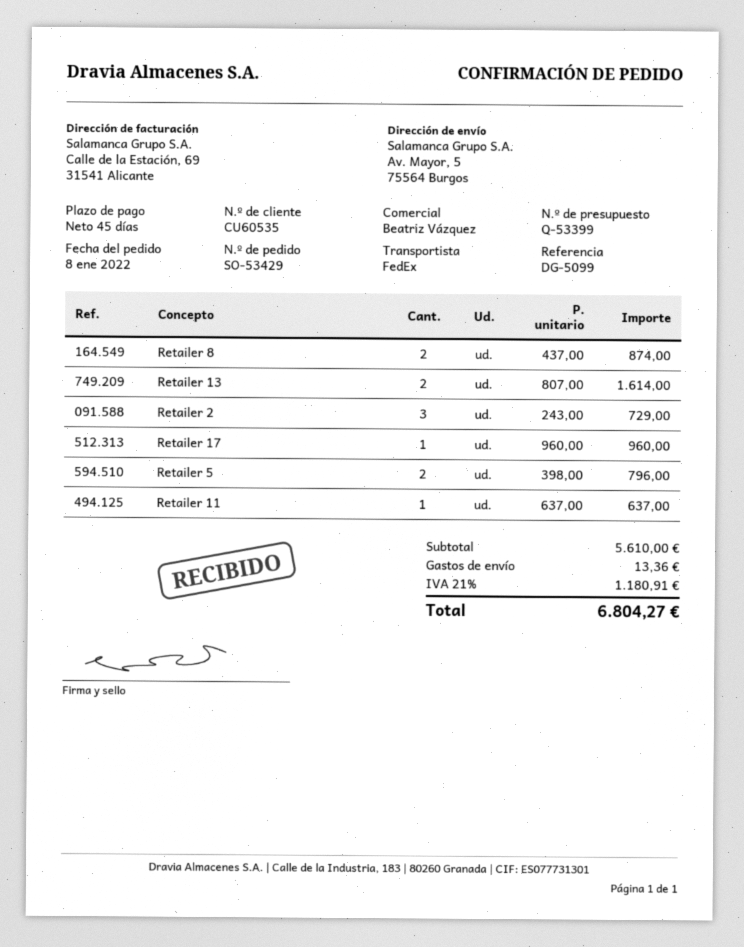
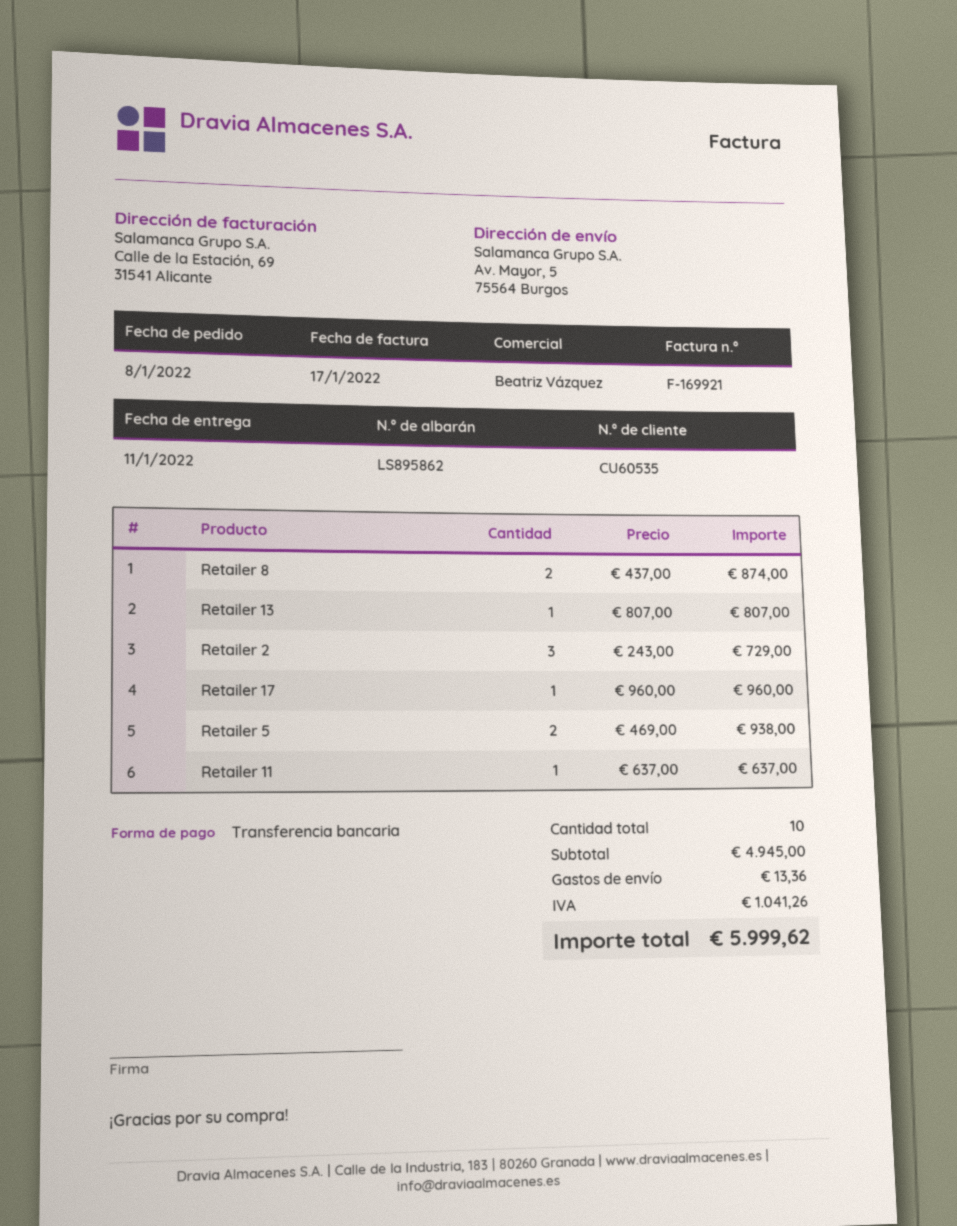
Retailer 13: 2 x 807.00 = 1614.00 -> 1 x 807.00 = 807.00
Retailer 5: 2 x 398.00 = 796.00 -> 2 x 469.00 = 938.00
subtotal: 5610.00 -> 4945.00
tax: 1180.91 -> 1041.26
total: 6804.27 -> 5999.62

